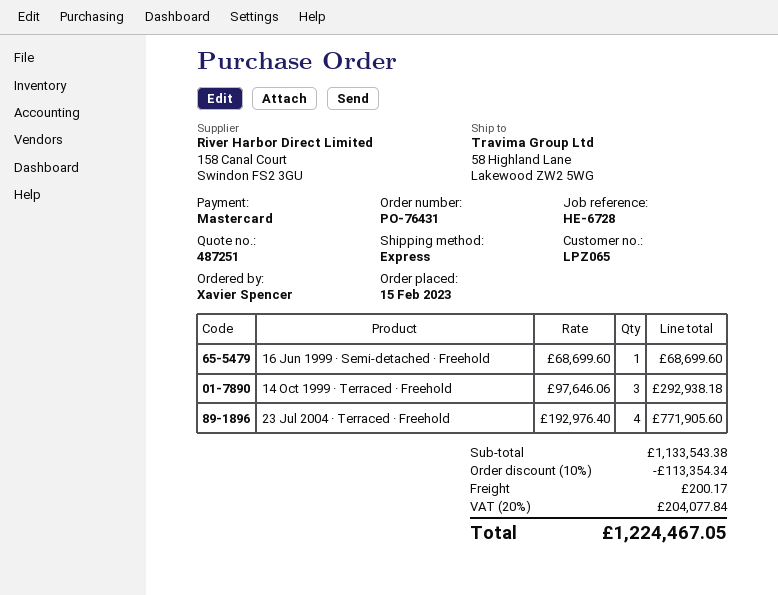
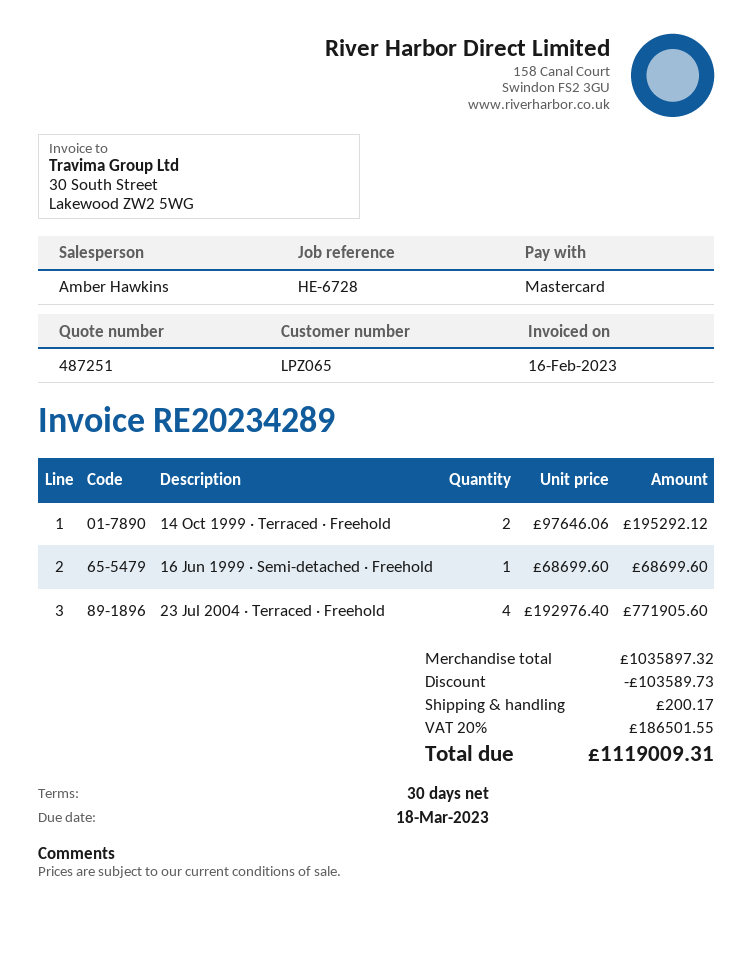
14 Oct 1999 · Terraced · Freehold: 3 x 97646.06 = 292938.18 -> 2 x 97646.06 = 195292.12
subtotal: 1133543.38 -> 1035897.32
discount: 113354.34 -> 103589.73
tax: 20% = 204077.84 -> 20% = 186501.55
total: 1224467.05 -> 1119009.31

